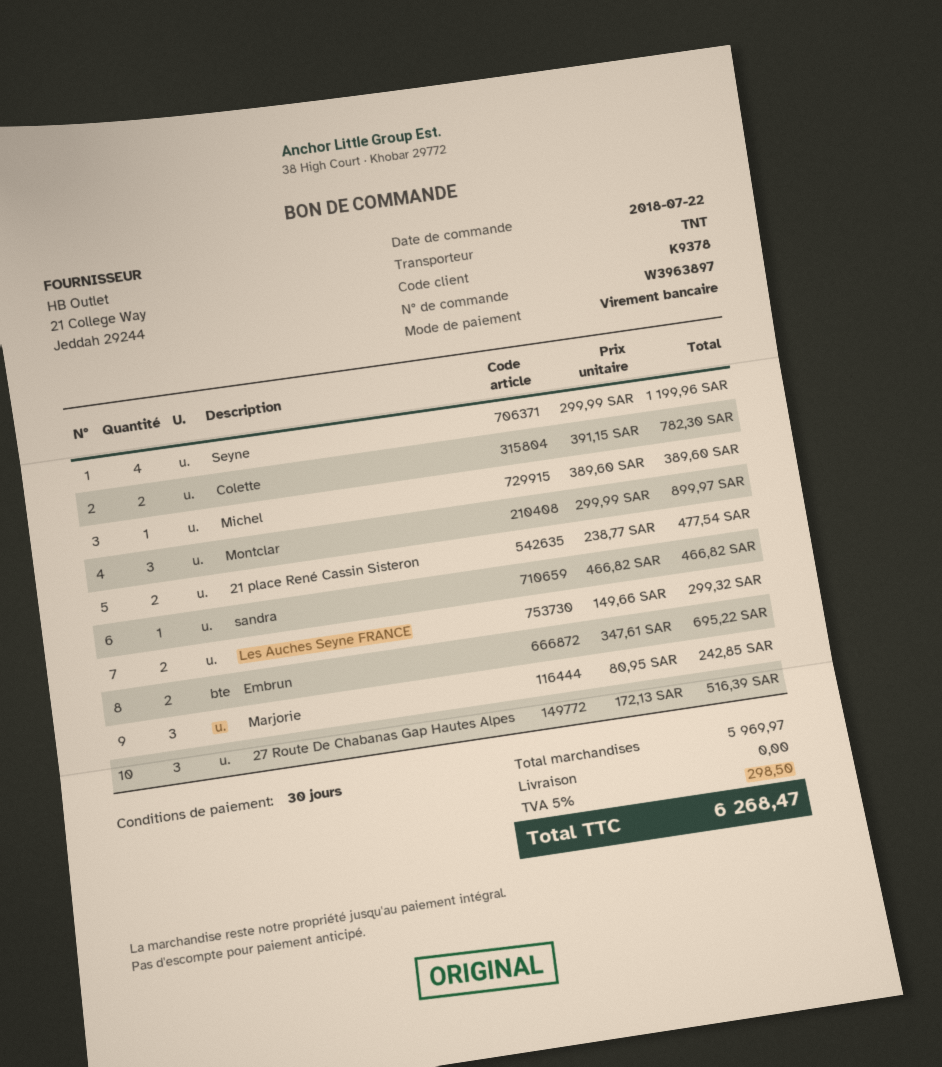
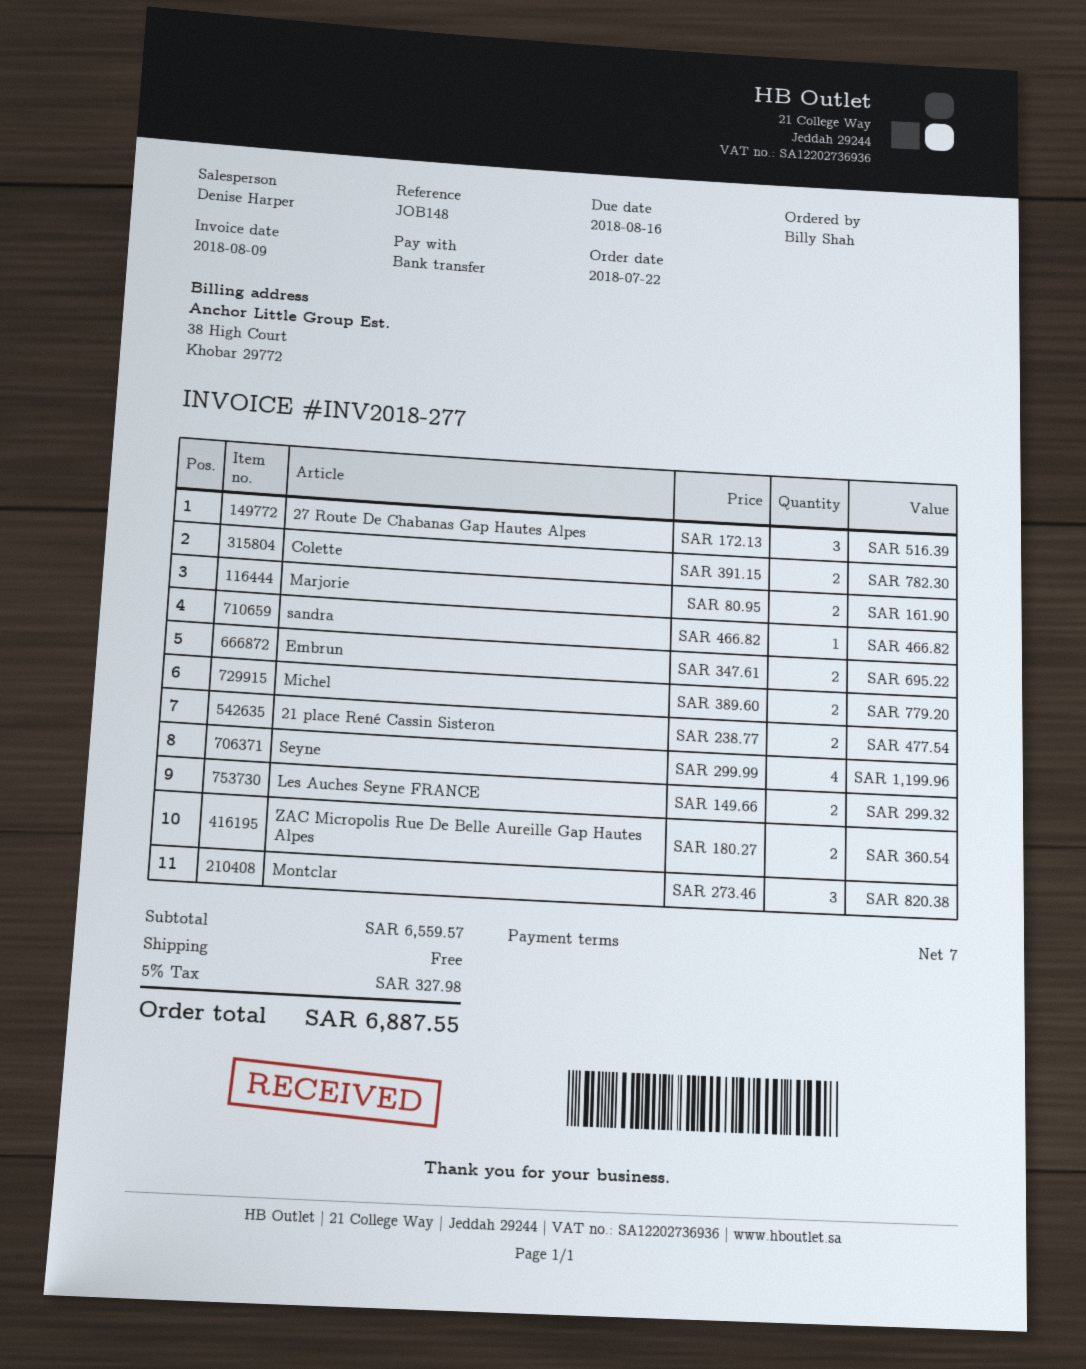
payment terms: 30 days -> 7 days
Michel: 1 x 389.60 = 389.60 -> 2 x 389.60 = 779.20
Montclar: 3 x 299.99 = 899.97 -> 3 x 273.46 = 820.38
Marjorie: 3 x 80.95 = 242.85 -> 2 x 80.95 = 161.90
ZAC Micropolis Rue De Belle Aureille Gap Hautes Alpes: none -> 2 x 180.27 = 360.54
subtotal: 5969.97 -> 6559.57
tax: 5% = 298.50 -> 5% = 327.98
total: 6268.47 -> 6887.55

